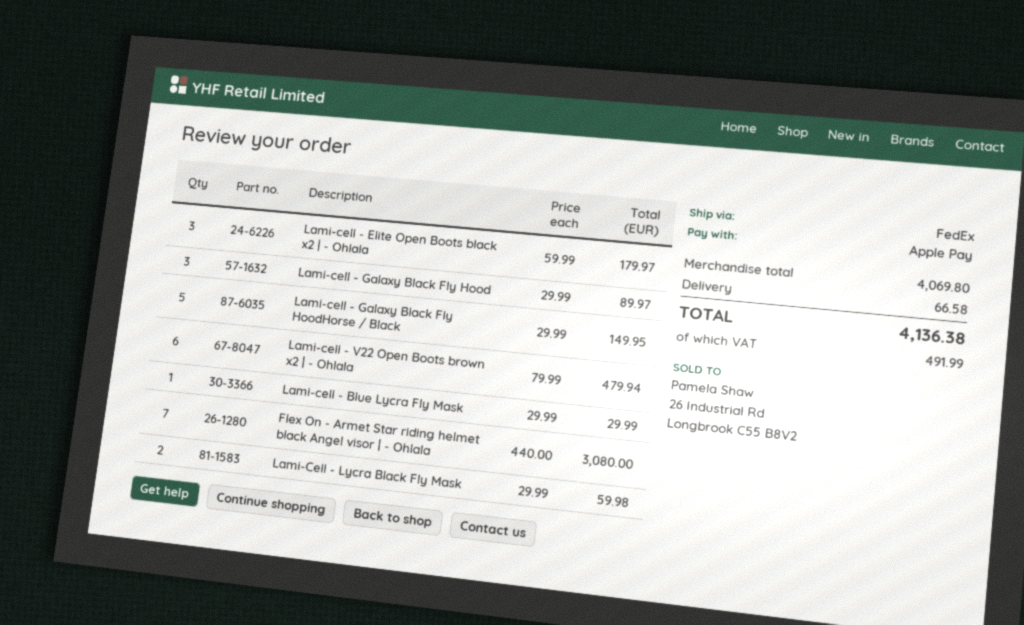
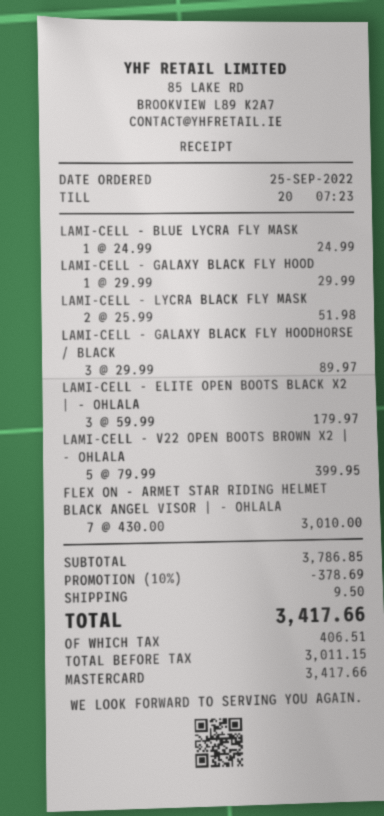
payment method: Apple Pay -> Mastercard
Lami-cell - Galaxy Black Fly Hood: 3 x 29.99 = 89.97 -> 1 x 29.99 = 29.99
Lami-cell - Galaxy Black Fly HoodHorse / Black: 5 x 29.99 = 149.95 -> 3 x 29.99 = 89.97
Lami-cell - V22 Open Boots brown x2 | - Ohlala: 6 x 79.99 = 479.94 -> 5 x 79.99 = 399.95
Lami-cell - Blue Lycra Fly Mask: 1 x 29.99 = 29.99 -> 1 x 24.99 = 24.99
Flex On - Armet Star riding helmet black Angel visor | - Ohlala: 7 x 440.00 = 3080.00 -> 7 x 430.00 = 3010.00
Lami-Cell - Lycra Black Fly Mask: 2 x 29.99 = 59.98 -> 2 x 25.99 = 51.98
subtotal: 4069.80 -> 3786.85
discount: none -> 10% = 378.69
shipping: 66.58 -> 9.50
tax: 491.99 -> 406.51
total: 4136.38 -> 3417.66

